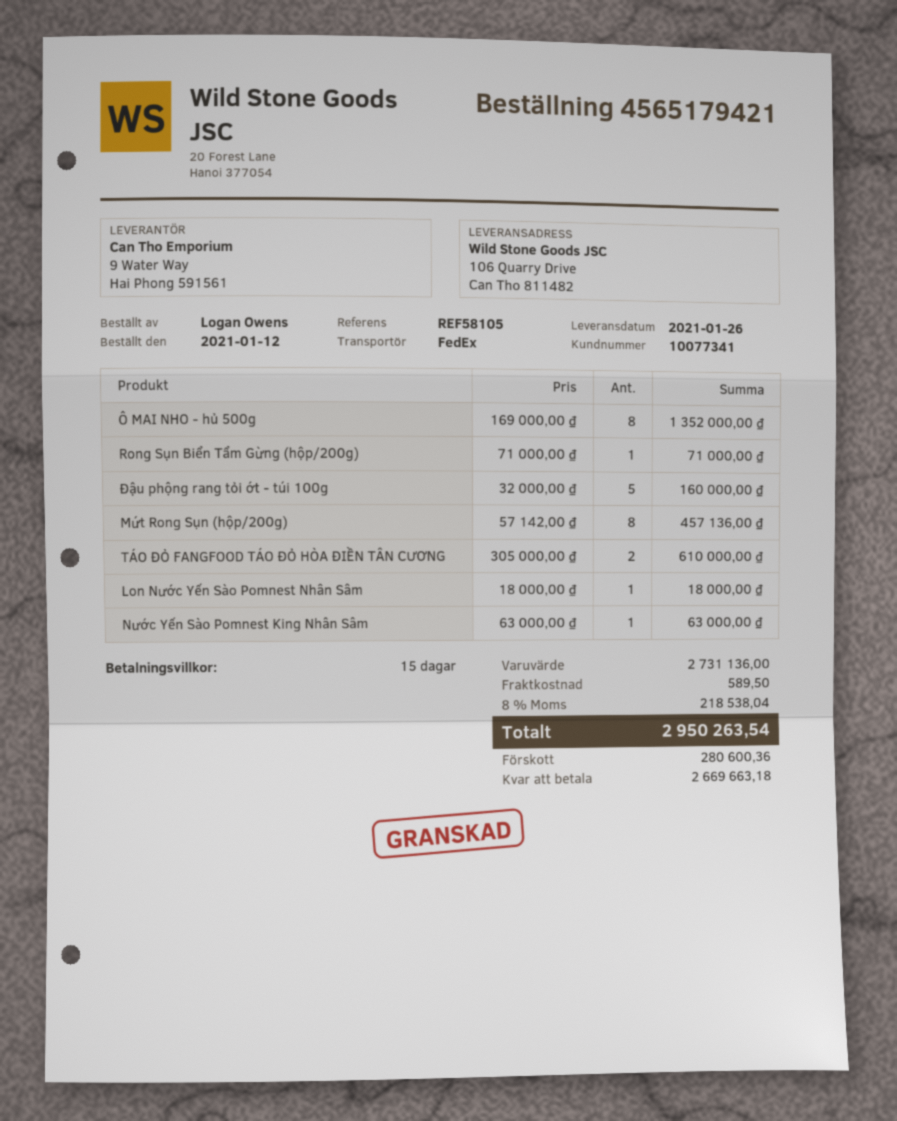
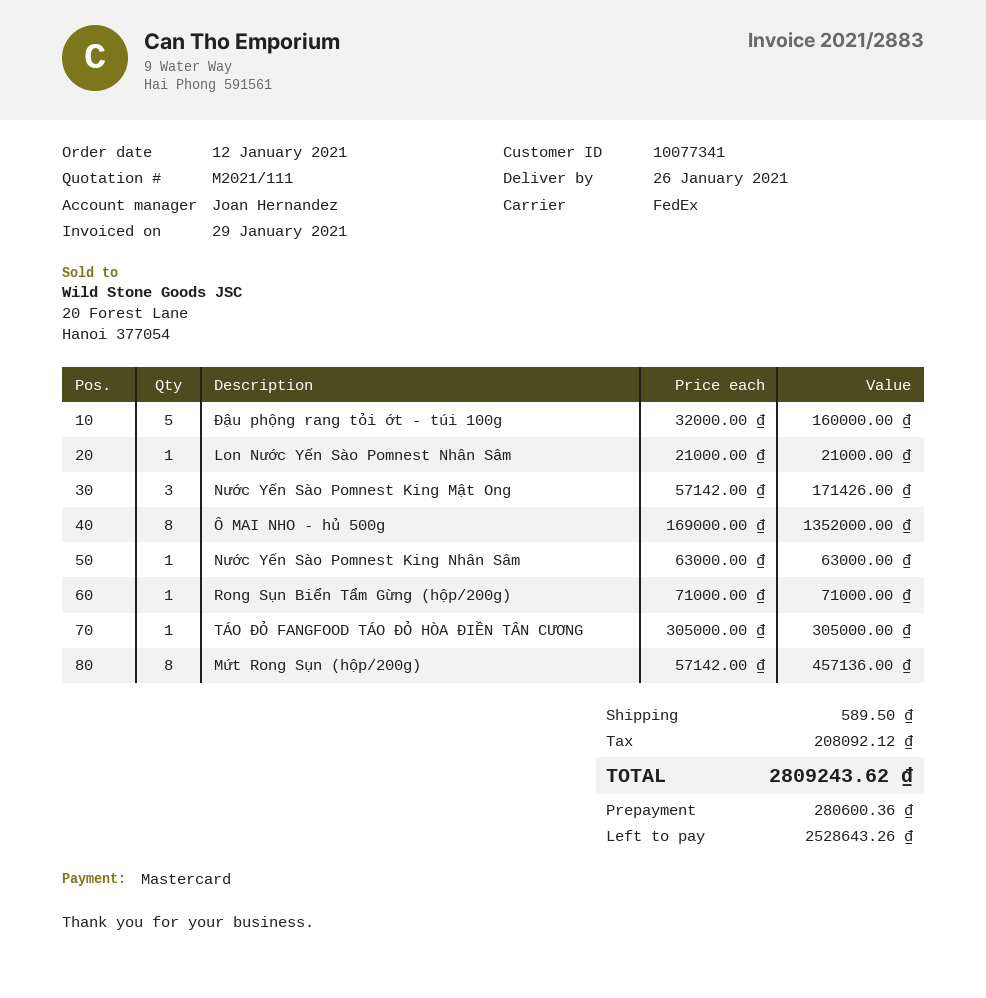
TÁO ĐỎ FANGFOOD TÁO ĐỎ HÒA ĐIỀN TÂN CƯƠNG: 2 x 305000.00 = 610000.00 -> 1 x 305000.00 = 305000.00
Lon Nước Yến Sào Pomnest Nhân Sâm: 1 x 18000.00 = 18000.00 -> 1 x 21000.00 = 21000.00
Nước Yến Sào Pomnest King Mật Ong: none -> 3 x 57142.00 = 171426.00
tax: 218538.04 -> 208092.12
total: 2950263.54 -> 2809243.62
balance: 2669663.18 -> 2528643.26

